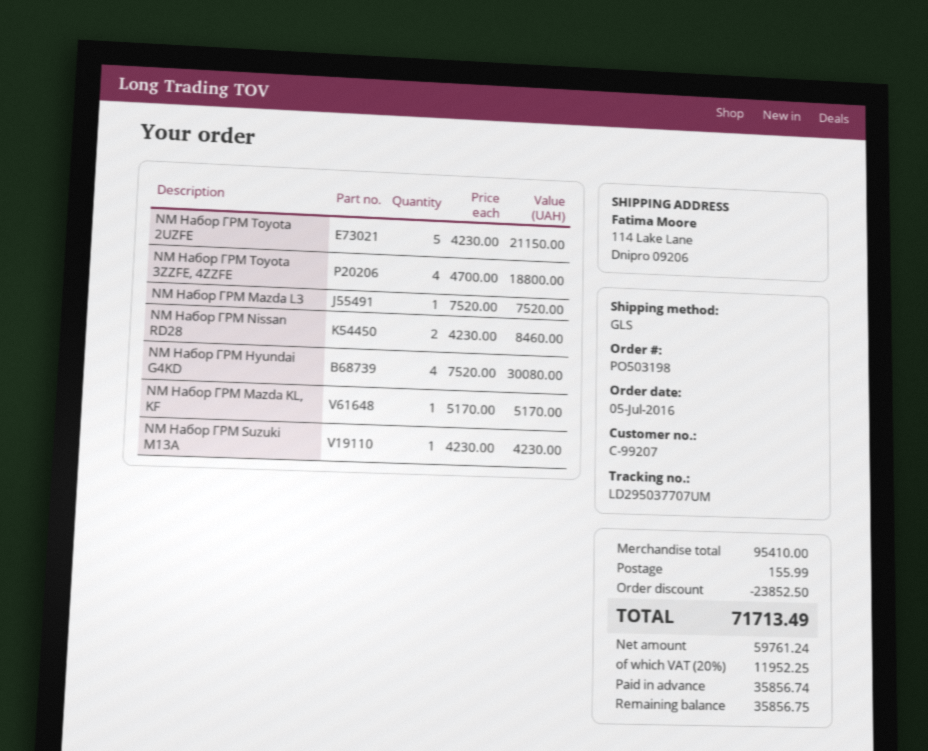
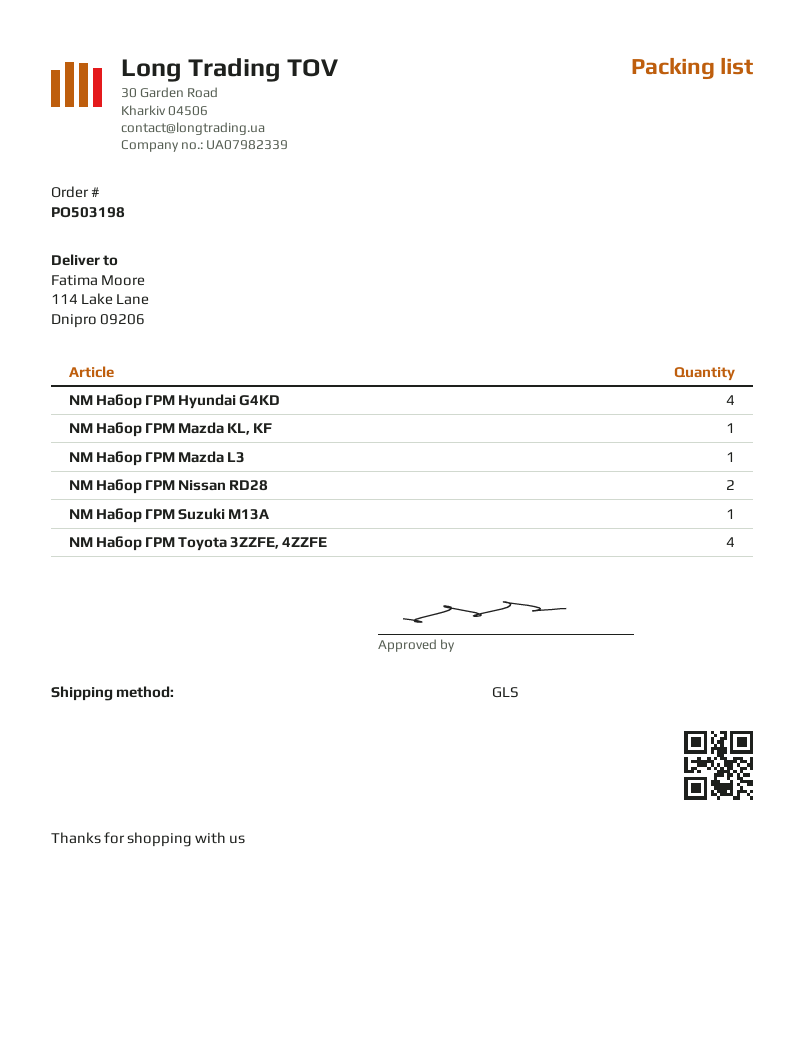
NM Набор ГРМ Toyota 2UZFE: 5 -> none

